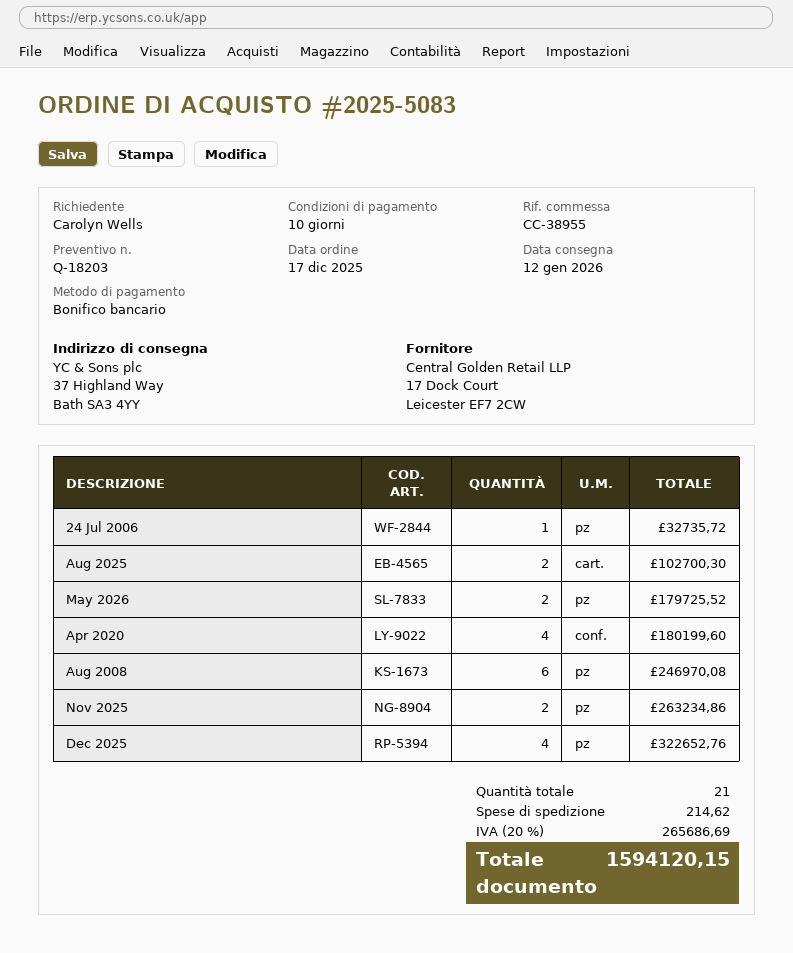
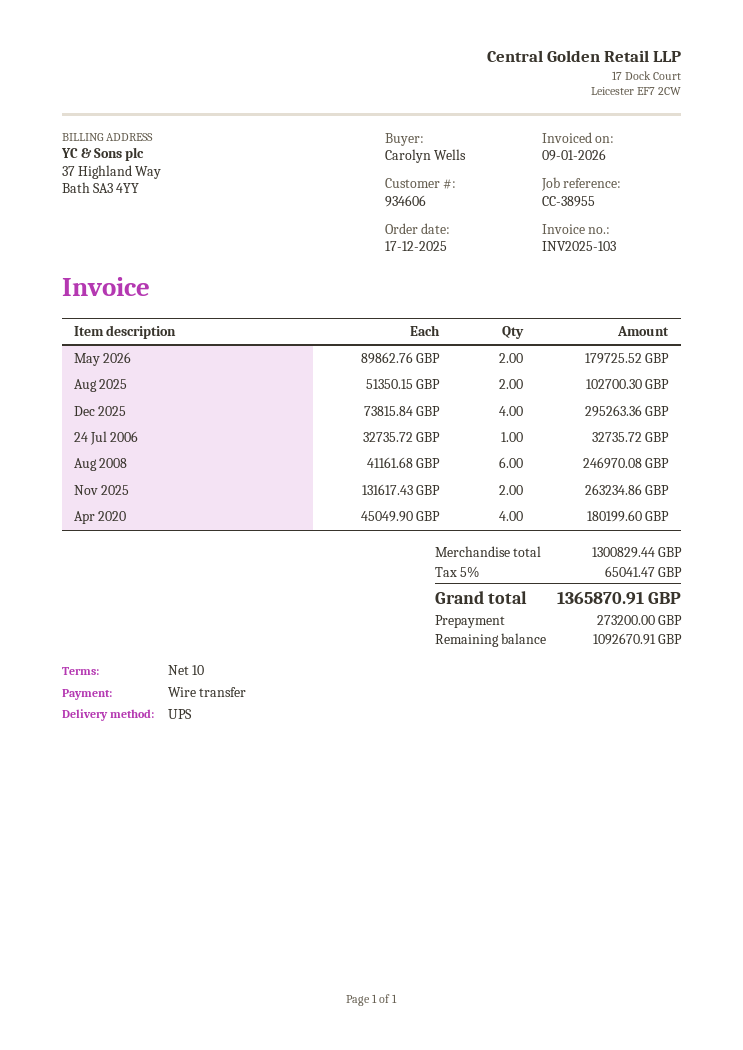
Dec 2025: 4 for 322652.76 -> 4 for 295263.36
shipping: 214.62 -> none
tax: 20% = 265686.69 -> 5% = 65041.47
total: 1594120.15 -> 1365870.91

